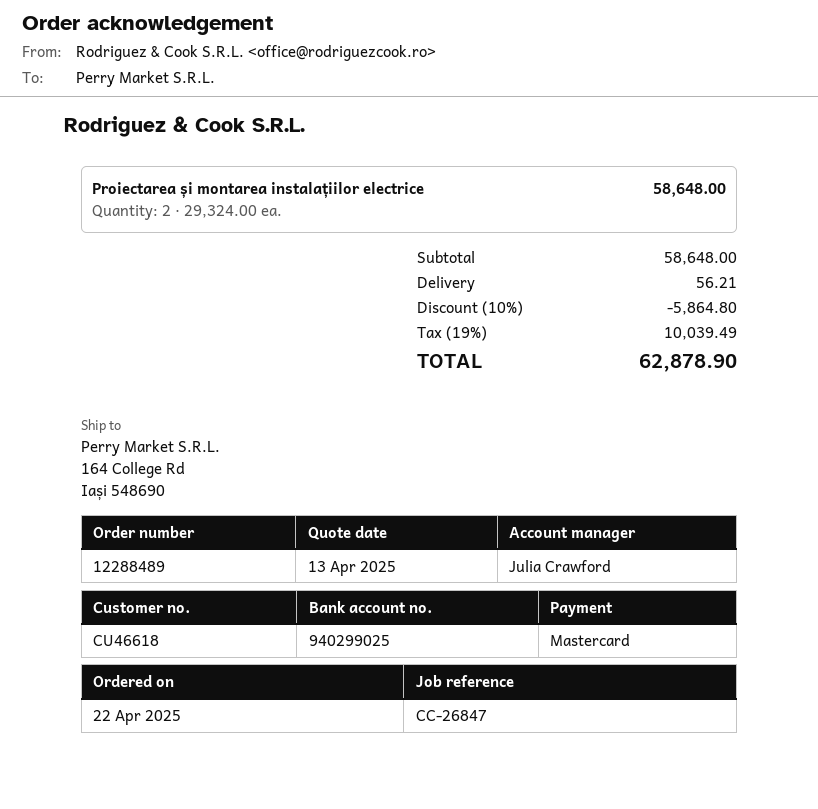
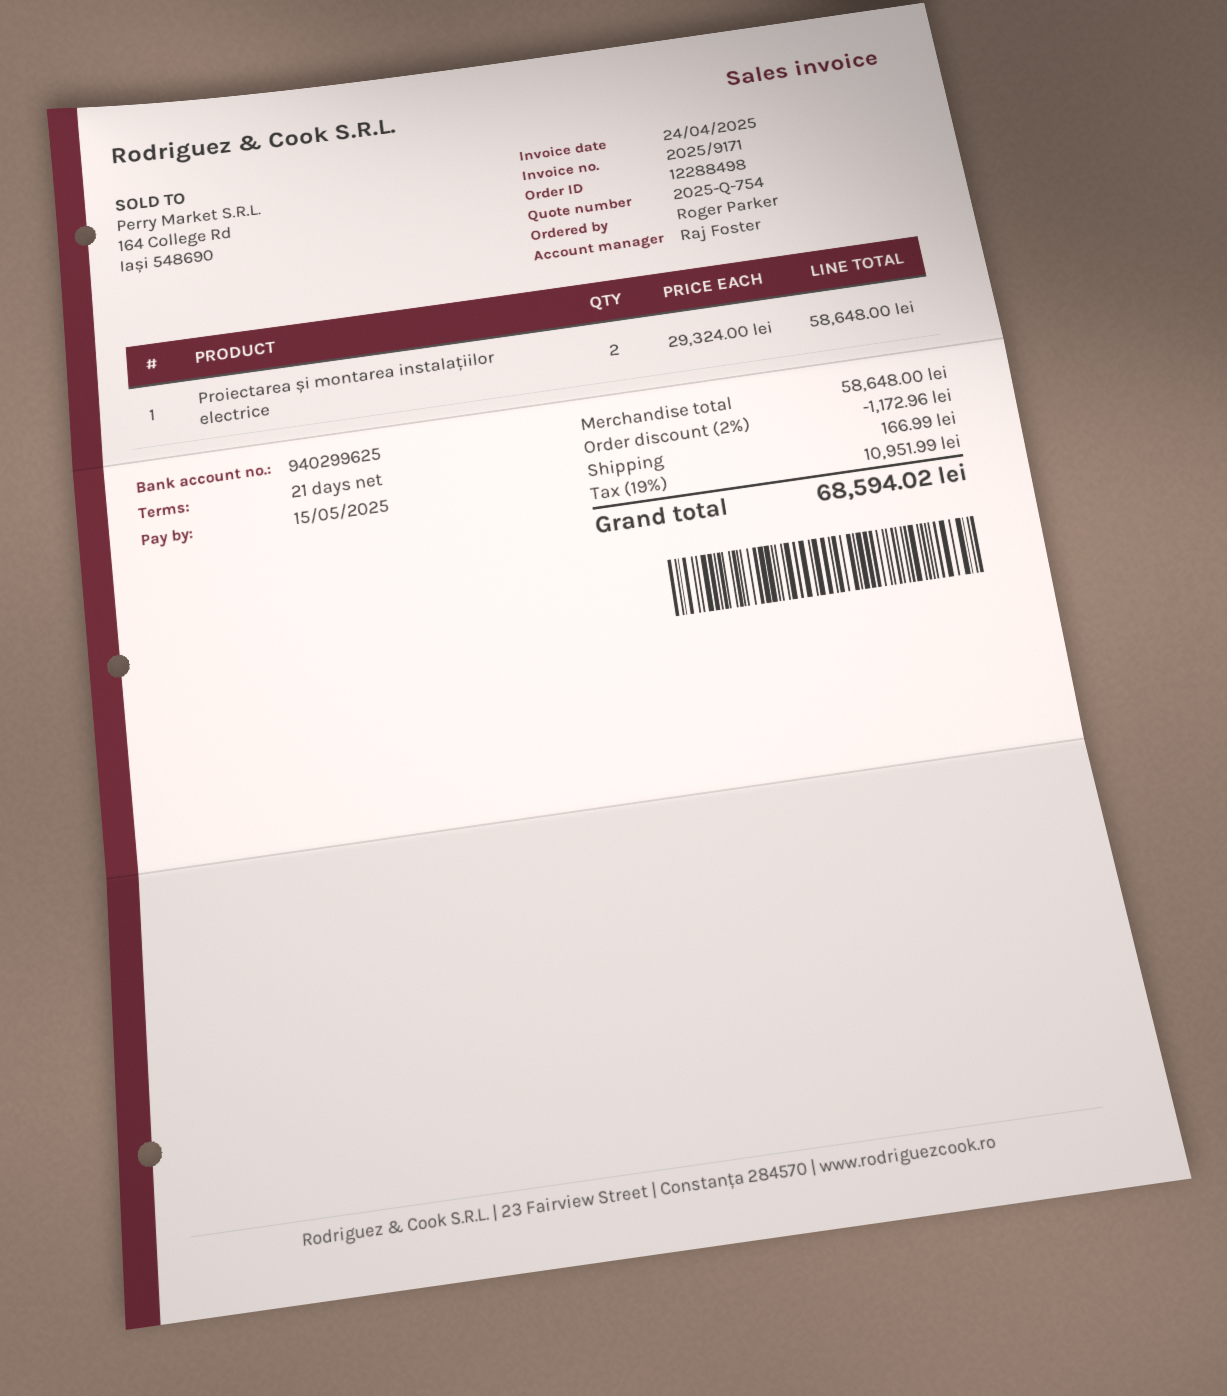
order number: 12288489 -> 12288498
sales rep: Julia Crawford -> Raj Foster
bank account: 940299025 -> 940299625
discount: 10% = 5864.80 -> 2% = 1172.96
shipping: 56.21 -> 166.99
tax: 19% = 10039.49 -> 19% = 10951.99
total: 62878.90 -> 68594.02

